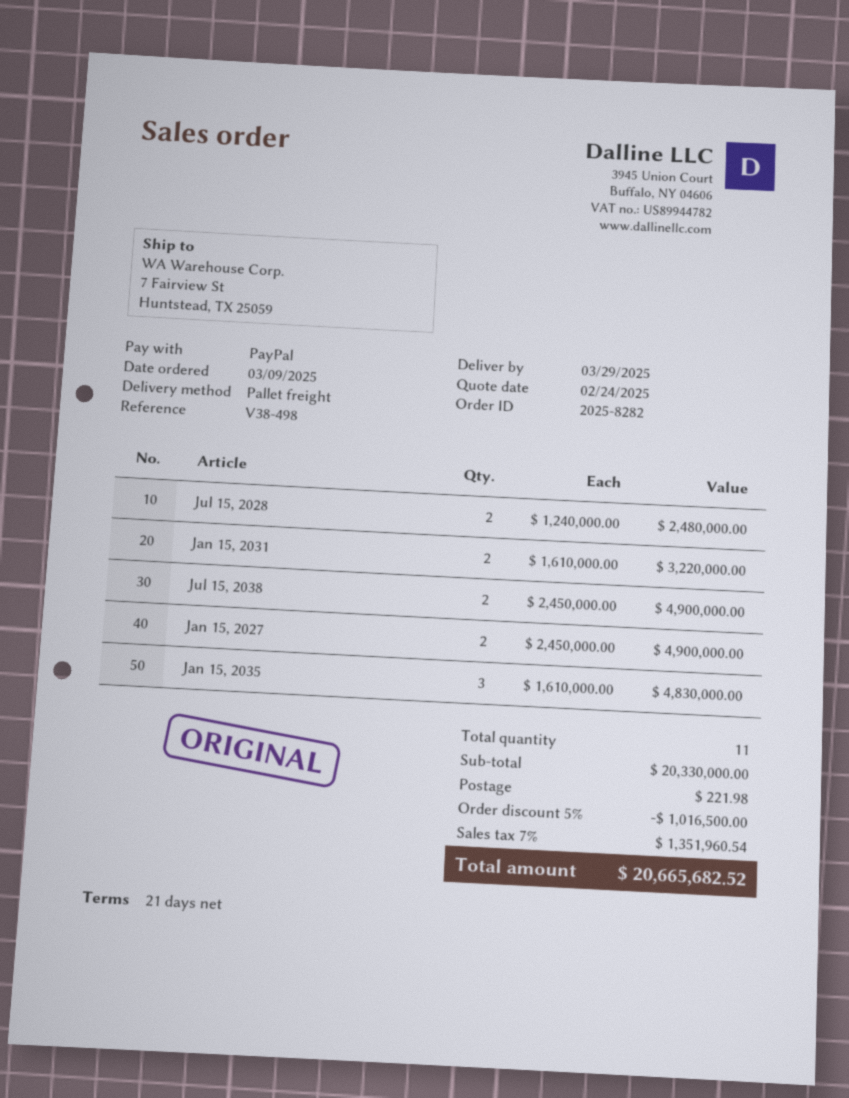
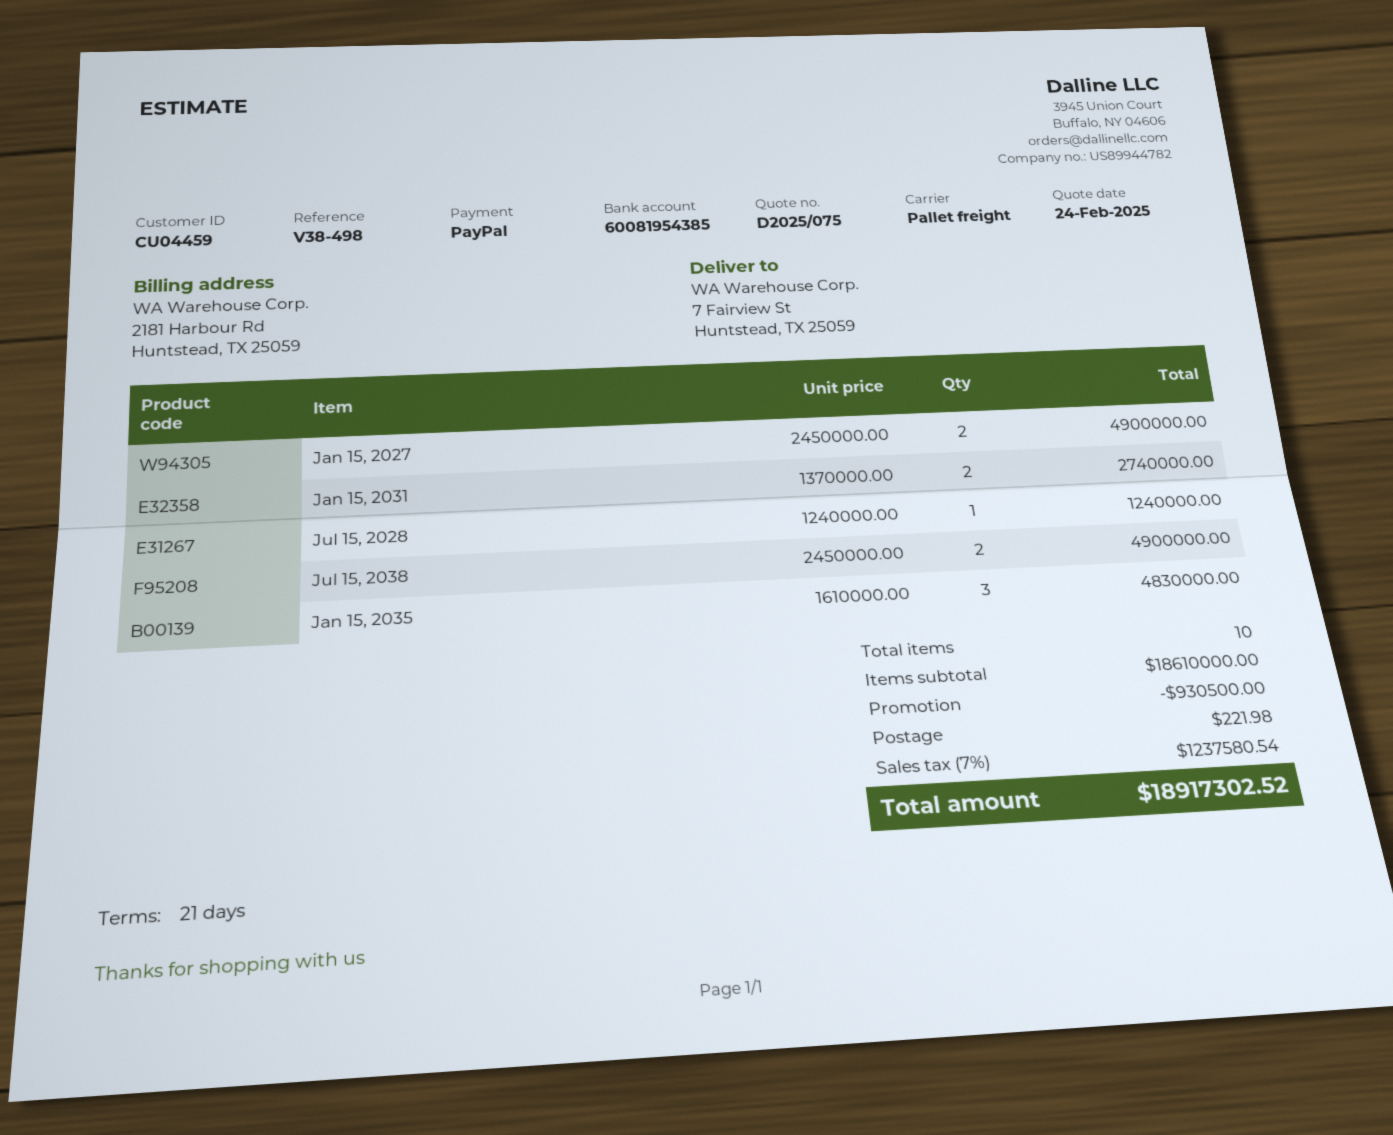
Jul 15, 2028: 2 x 1240000.00 = 2480000.00 -> 1 x 1240000.00 = 1240000.00
Jan 15, 2031: 2 x 1610000.00 = 3220000.00 -> 2 x 1370000.00 = 2740000.00
total quantity: 11 -> 10
subtotal: 20330000.00 -> 18610000.00
discount: 1016500.00 -> 930500.00
tax: 7% = 1351960.54 -> 7% = 1237580.54
total: 20665682.52 -> 18917302.52

